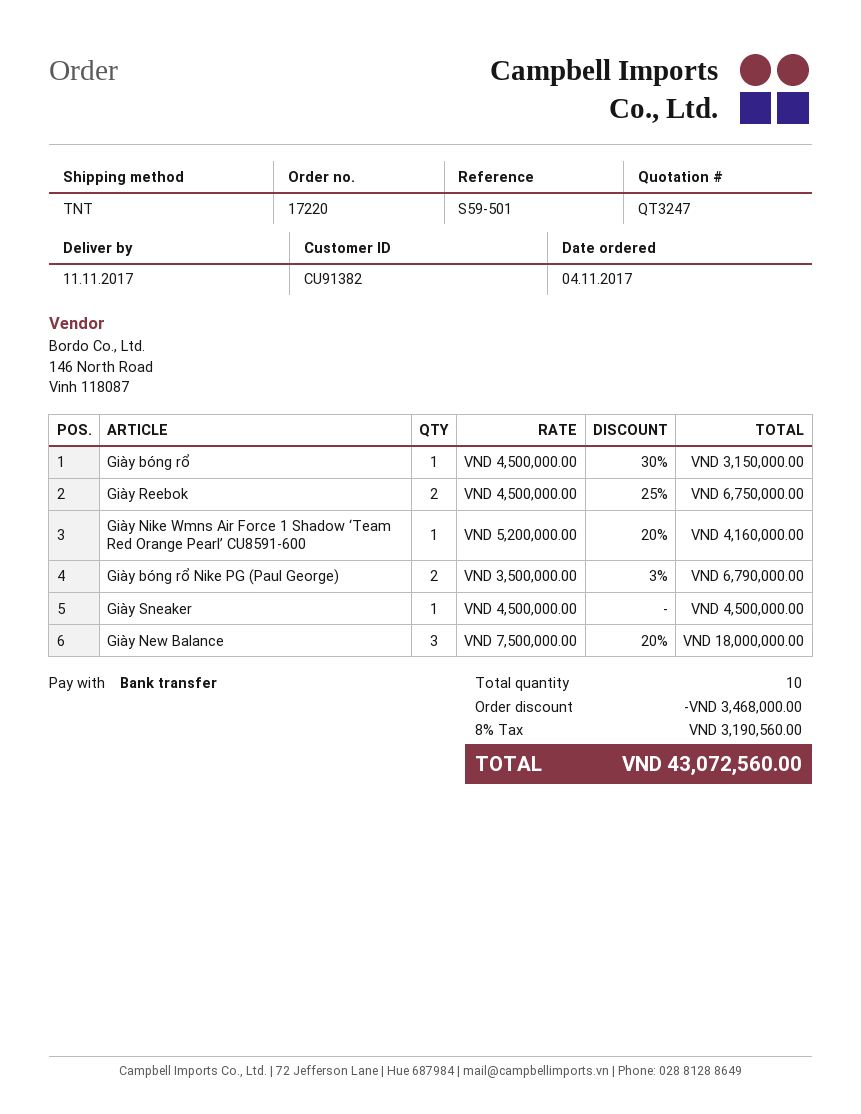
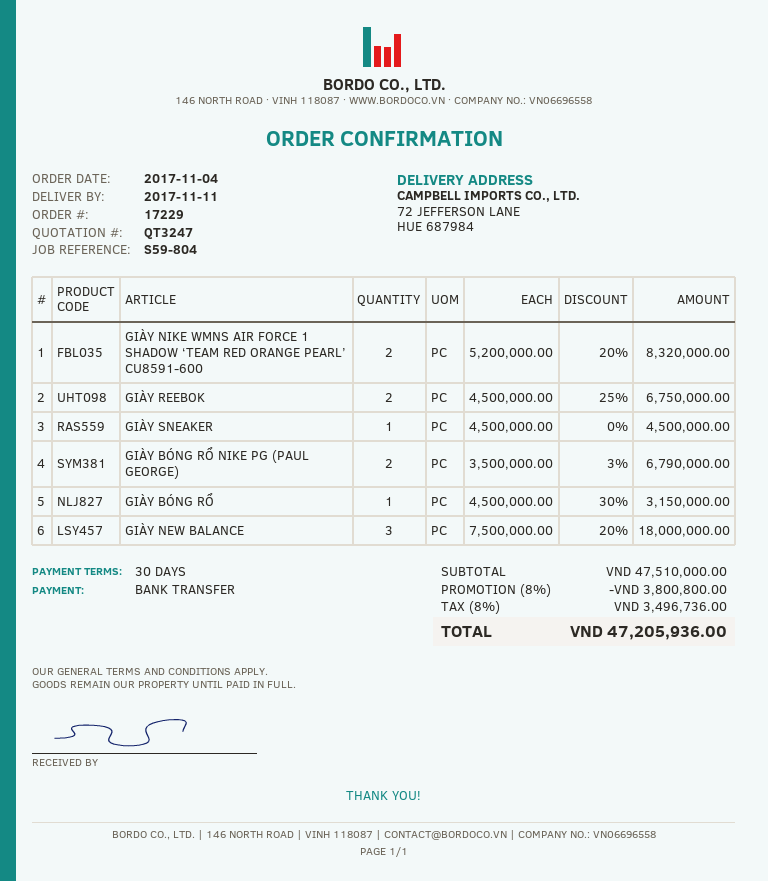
order number: 17220 -> 17229
reference: S59-501 -> S59-804
Giày Nike Wmns Air Force 1 Shadow ‘Team Red Orange Pearl’ CU8591-600: 1 x 5200000.00 - 20% = 4160000.00 -> 2 x 5200000.00 - 20% = 8320000.00
discount: 3468000.00 -> 3800800.00
tax: 8% = 3190560.00 -> 8% = 3496736.00
total: 43072560.00 -> 47205936.00

